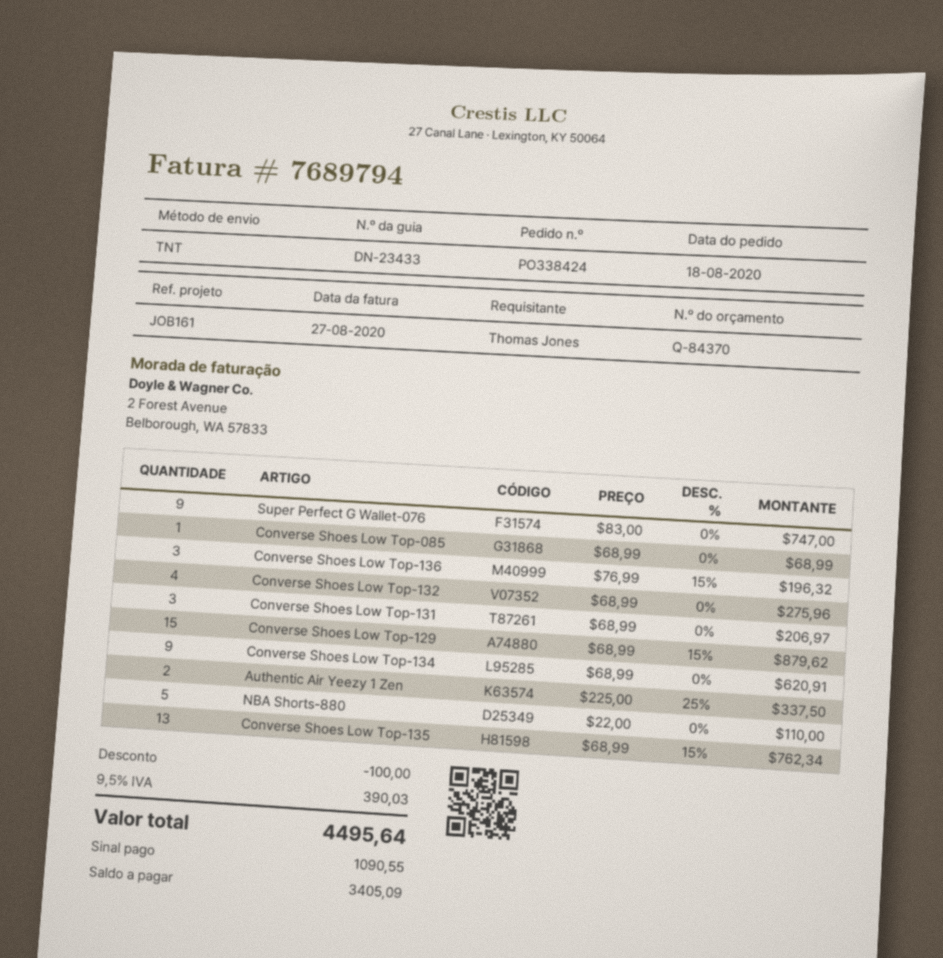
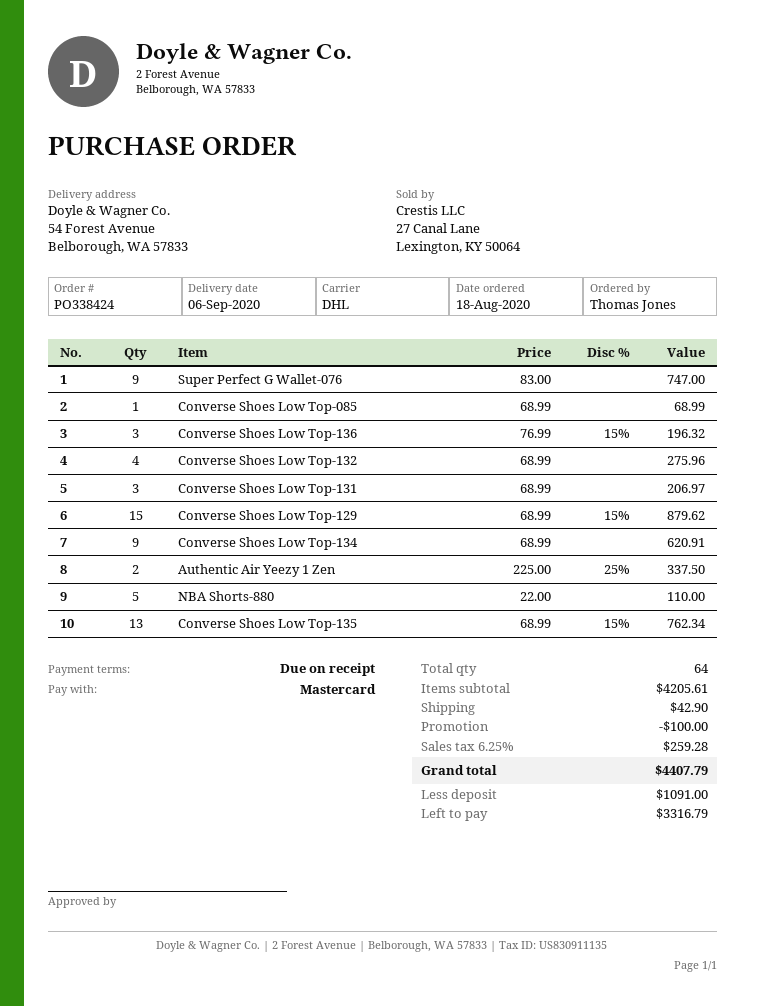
shipping method: TNT -> DHL
shipping: none -> 42.90
tax: 9.5% = 390.03 -> 6.25% = 259.28
total: 4495.64 -> 4407.79
deposit: 1090.55 -> 1091.00
balance: 3405.09 -> 3316.79

